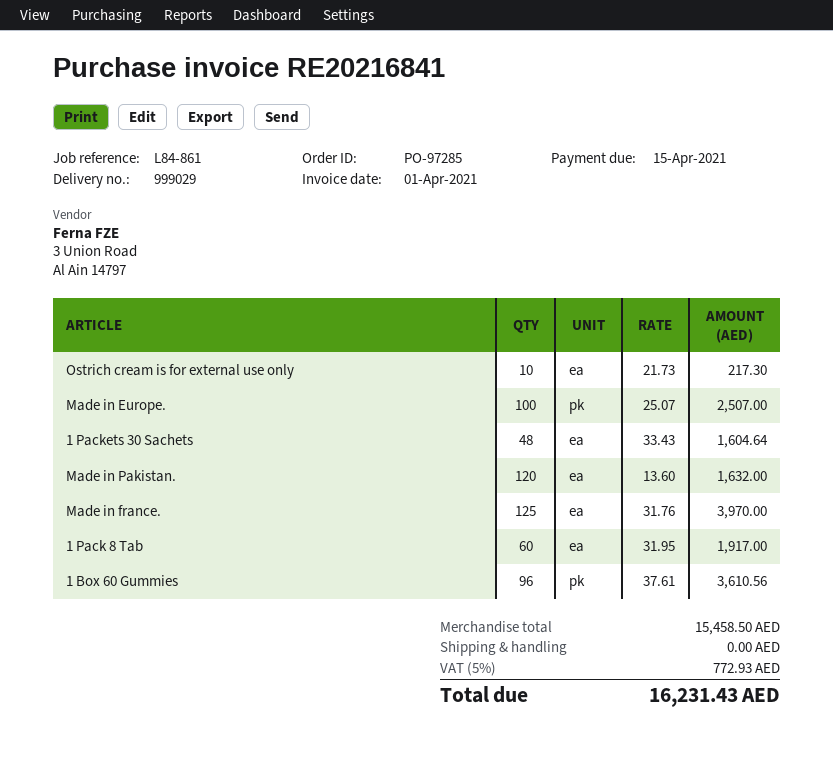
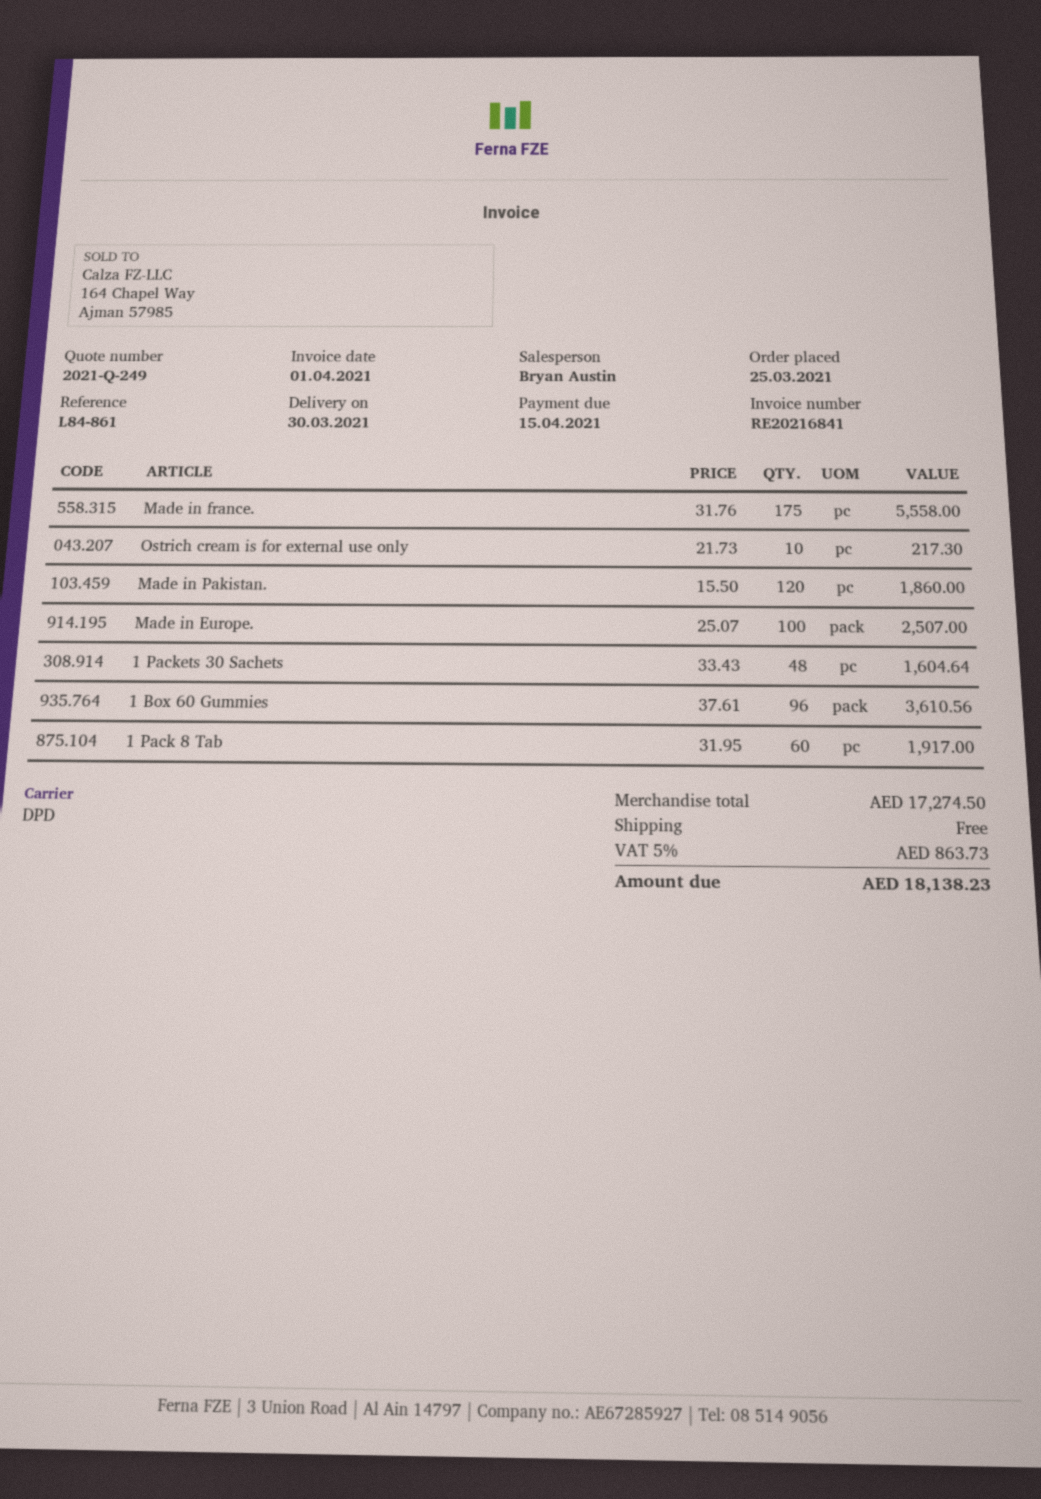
Made in Pakistan.: 120 x 13.60 = 1632.00 -> 120 x 15.50 = 1860.00
Made in france.: 125 x 31.76 = 3970.00 -> 175 x 31.76 = 5558.00
subtotal: 15458.50 -> 17274.50
tax: 5% = 772.93 -> 5% = 863.73
total: 16231.43 -> 18138.23

